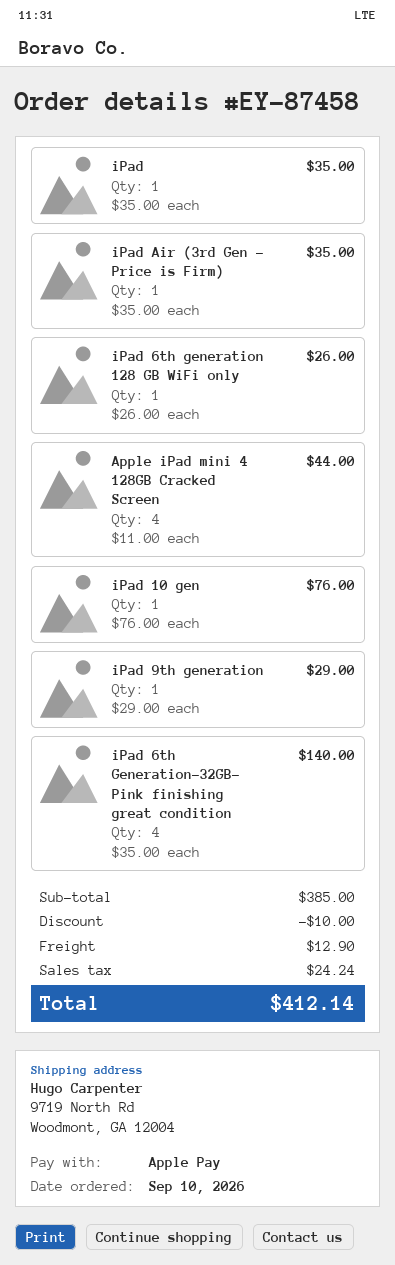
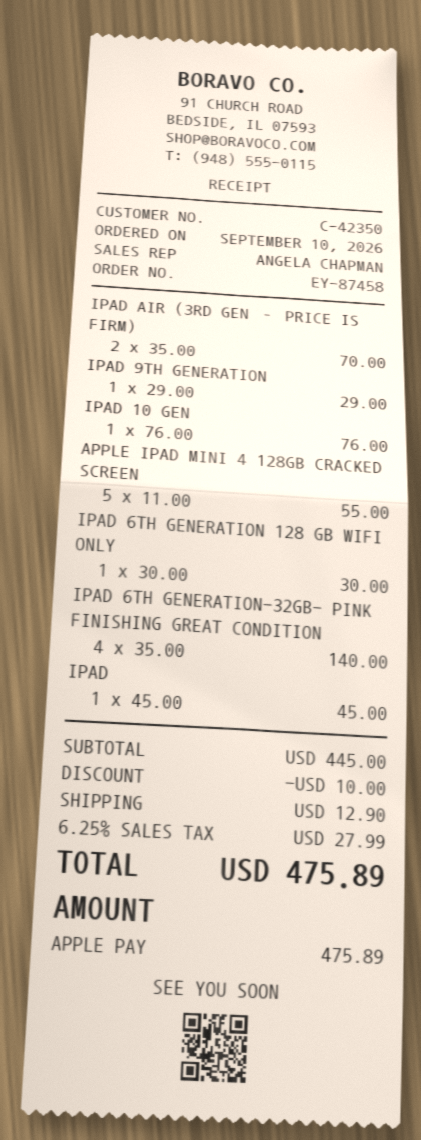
iPad: 1 x 35.00 = 35.00 -> 1 x 45.00 = 45.00
iPad Air (3rd Gen – Price is Firm): 1 x 35.00 = 35.00 -> 2 x 35.00 = 70.00
iPad 6th generation 128 GB WiFi only: 1 x 26.00 = 26.00 -> 1 x 30.00 = 30.00
Apple iPad mini 4 128GB Cracked Screen: 4 x 11.00 = 44.00 -> 5 x 11.00 = 55.00
subtotal: 385.00 -> 445.00
tax: 24.24 -> 27.99
total: 412.14 -> 475.89

